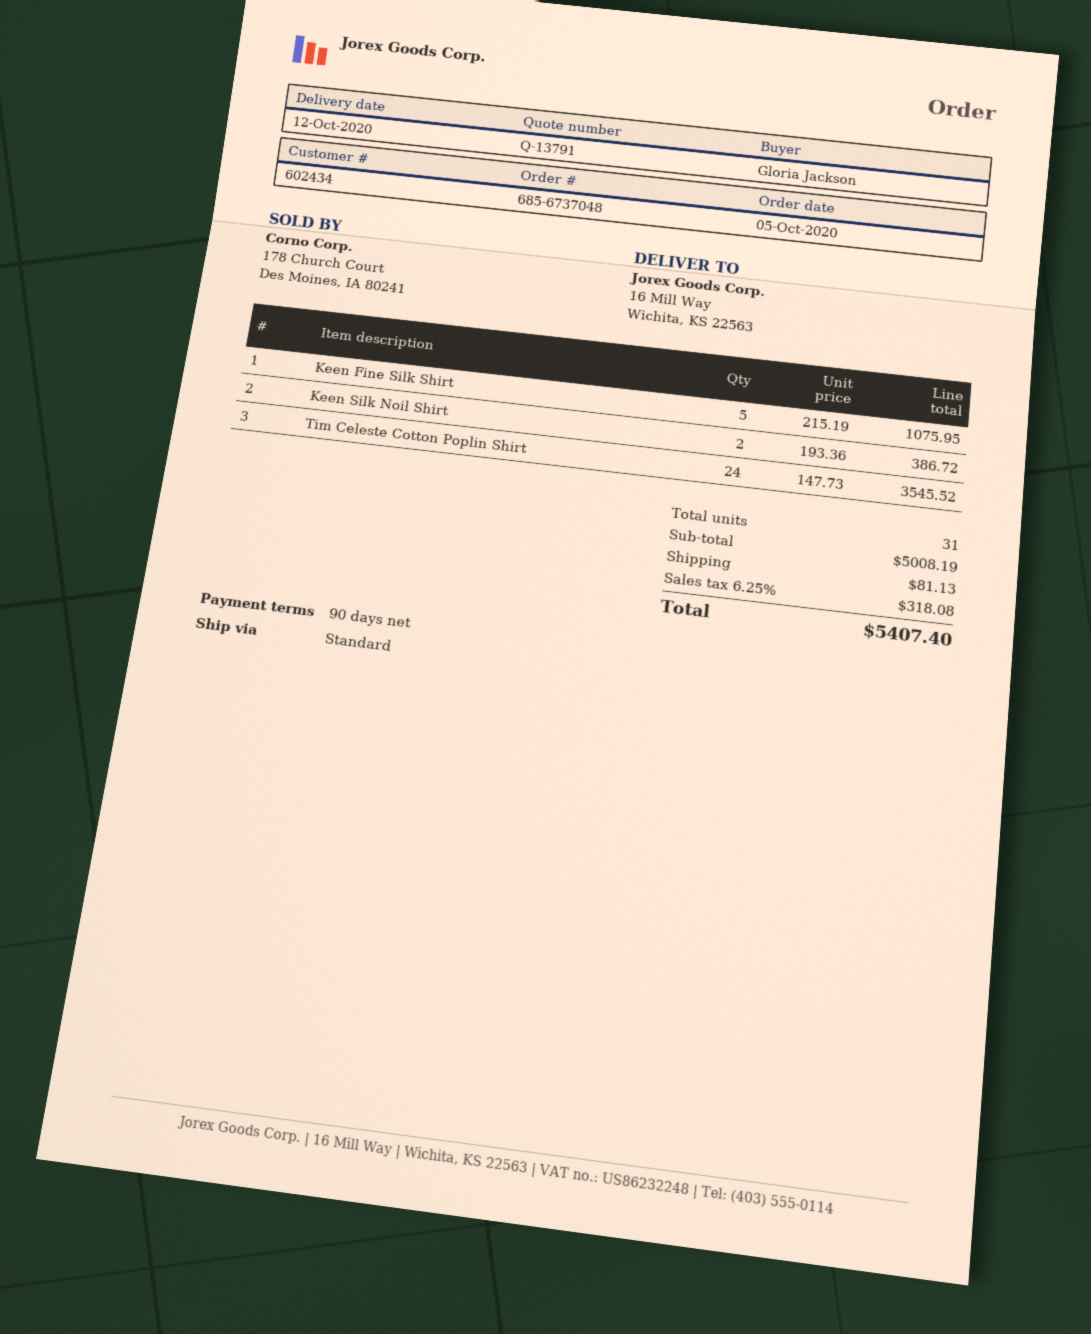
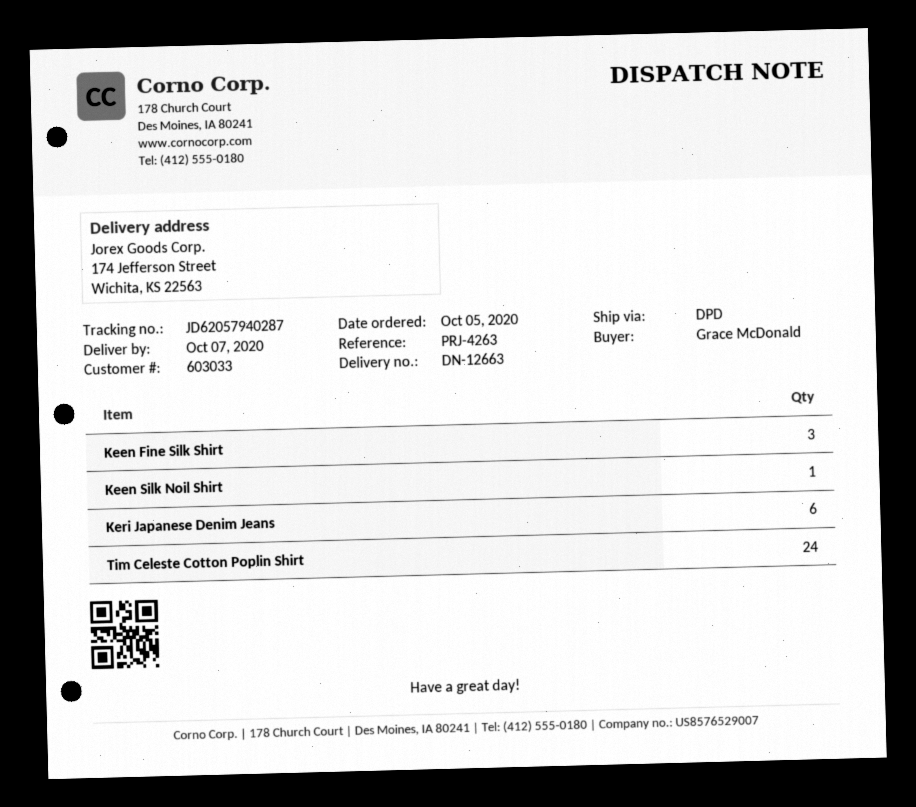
delivery date: 2020-10-12 -> 2020-10-07
customer number: 602434 -> 603033
ordered by: Gloria Jackson -> Grace McDonald
shipping method: standard -> DPD
ship to: 16 Mill Way, Wichita, KS 22563 -> 174 Jefferson Street, Wichita, KS 22563
Keen Fine Silk Shirt: 5 -> 3
Keen Silk Noil Shirt: 2 -> 1
Keri Japanese Denim Jeans: none -> 6

